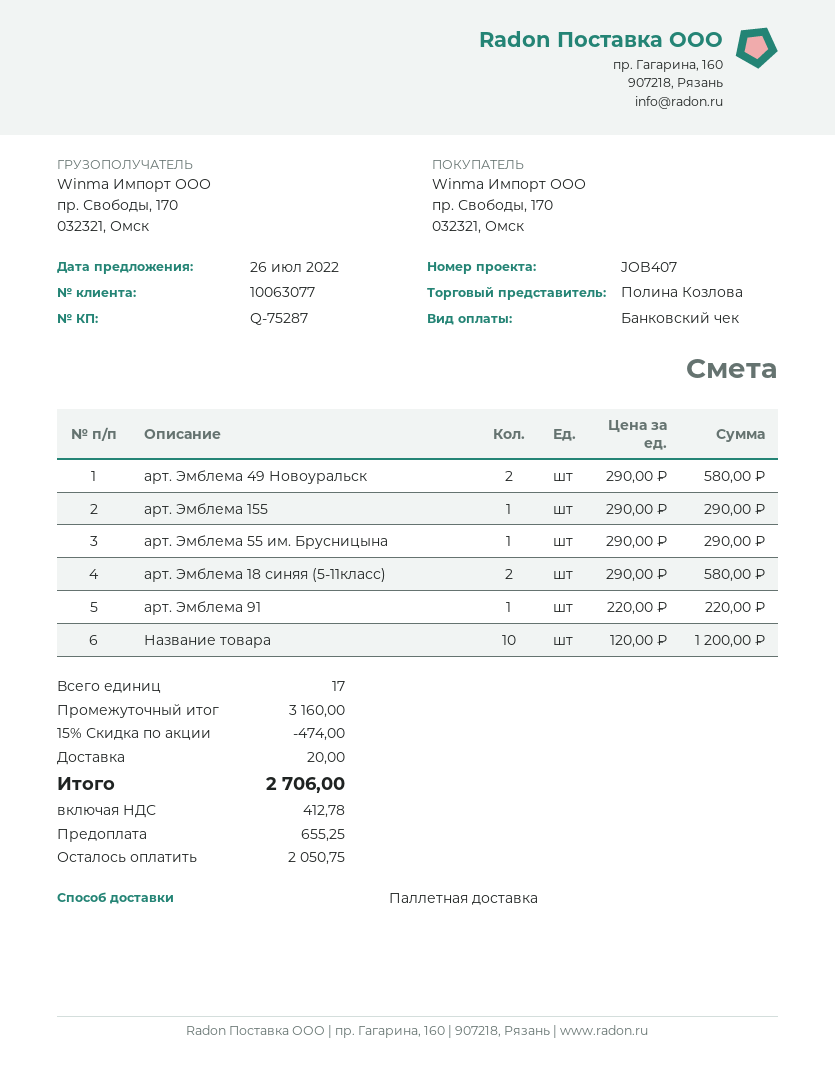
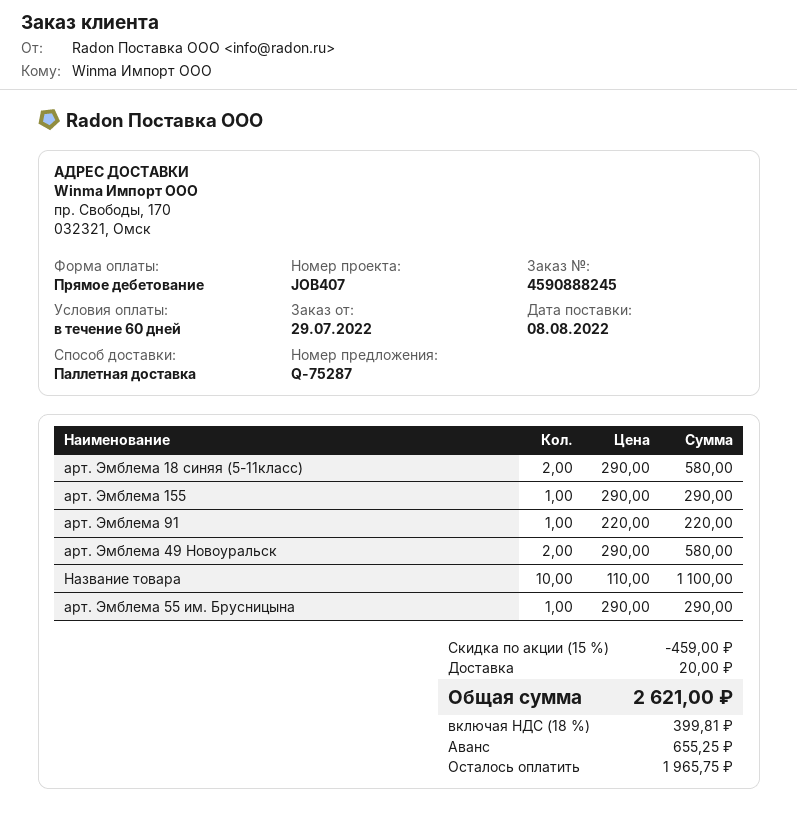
payment method: cheque -> direct debit
Название товара: 10 x 120.00 = 1200.00 -> 10 x 110.00 = 1100.00
discount: 15% = 474.00 -> 15% = 459.00
tax: 412.78 -> 399.81
total: 2706.00 -> 2621.00
balance: 2050.75 -> 1965.75

